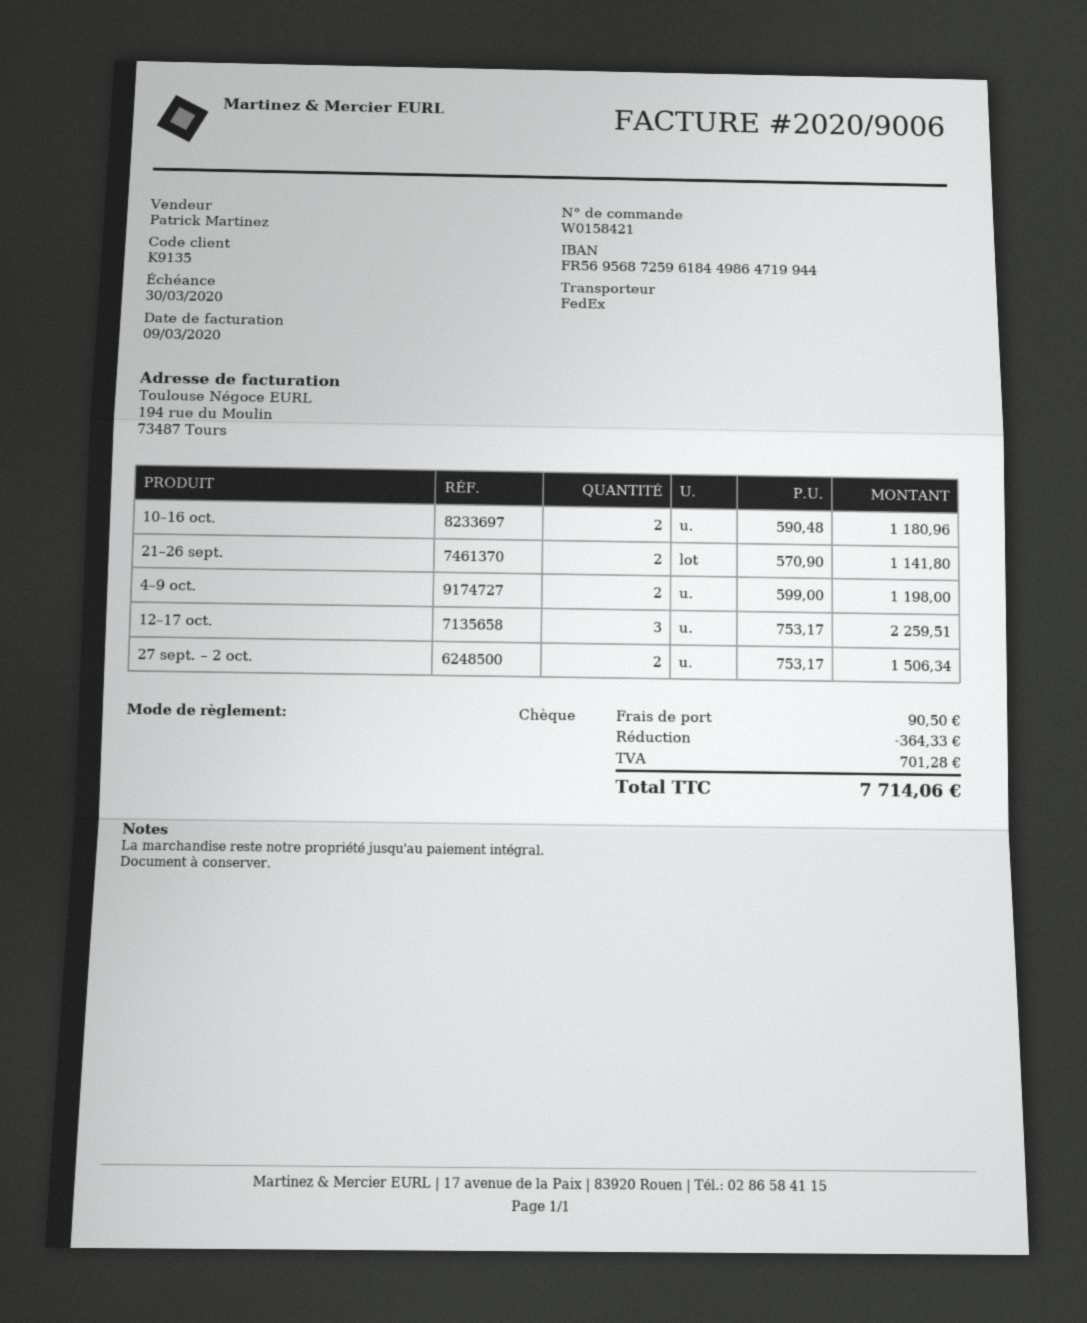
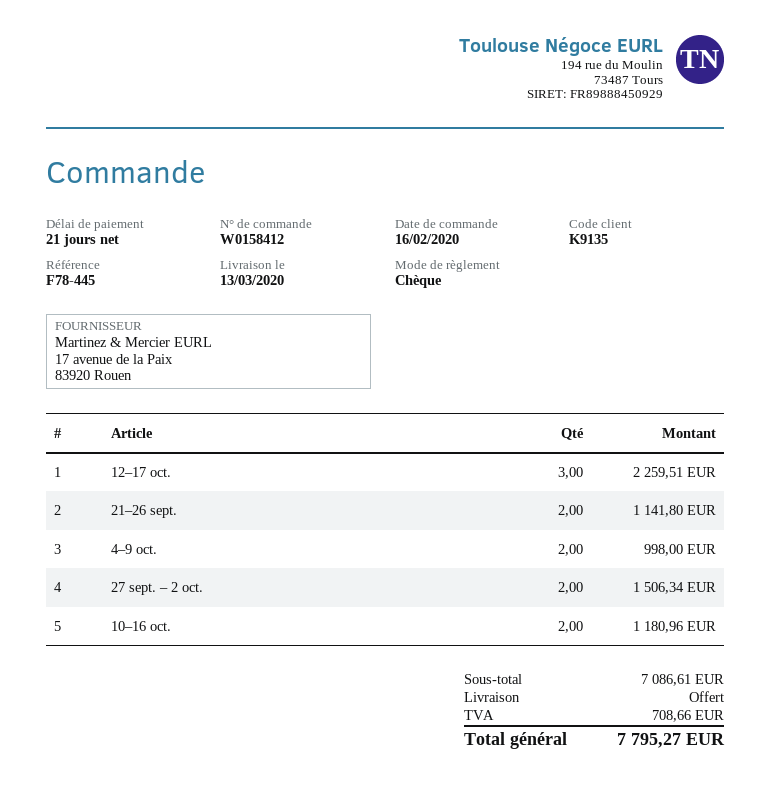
order number: W0158421 -> W0158412
4–9 oct.: 2 for 1198.00 -> 2 for 998.00
discount: 364.33 -> none
shipping: 90.50 -> 0.00
tax: 701.28 -> 708.66
total: 7714.06 -> 7795.27

